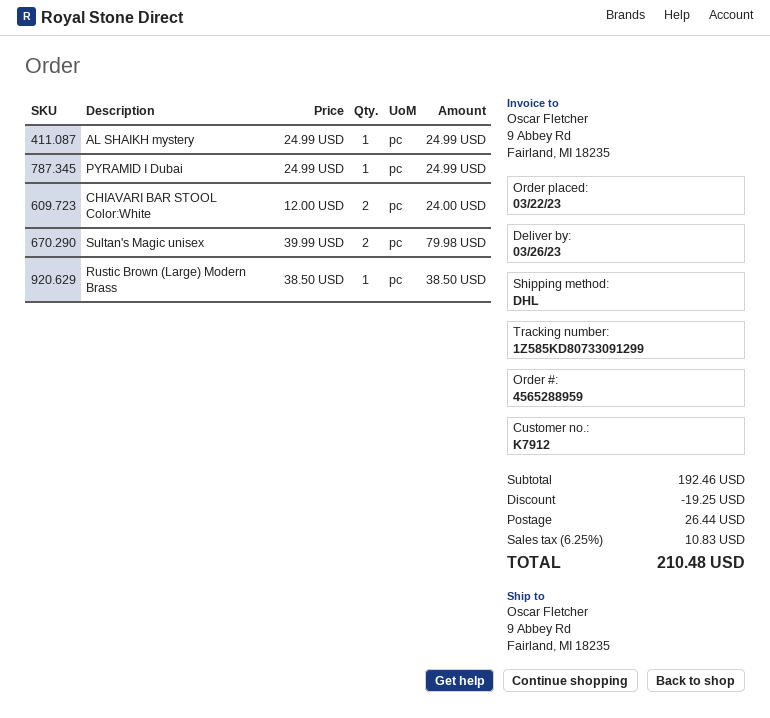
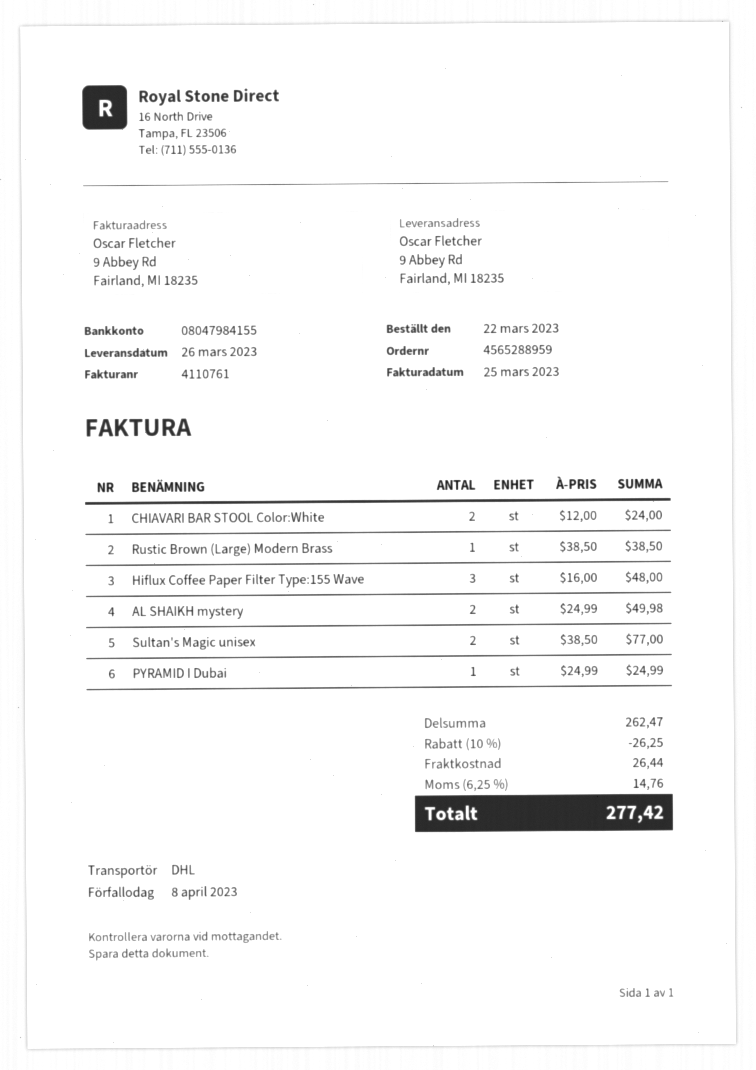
AL SHAIKH mystery: 1 x 24.99 = 24.99 -> 2 x 24.99 = 49.98
Sultan's Magic unisex: 2 x 39.99 = 79.98 -> 2 x 38.50 = 77.00
Hiflux Coffee Paper Filter Type:155 Wave: none -> 3 x 16.00 = 48.00
subtotal: 192.46 -> 262.47
discount: 19.25 -> 26.25
tax: 6.25% = 10.83 -> 6.25% = 14.76
total: 210.48 -> 277.42

